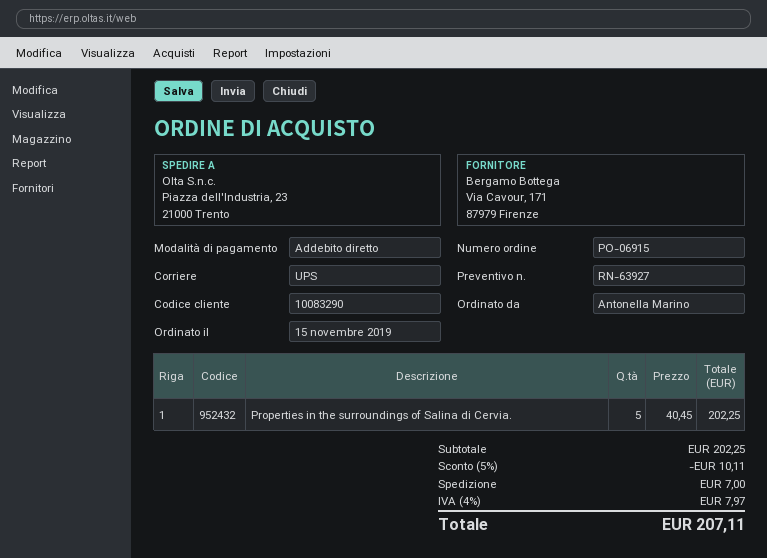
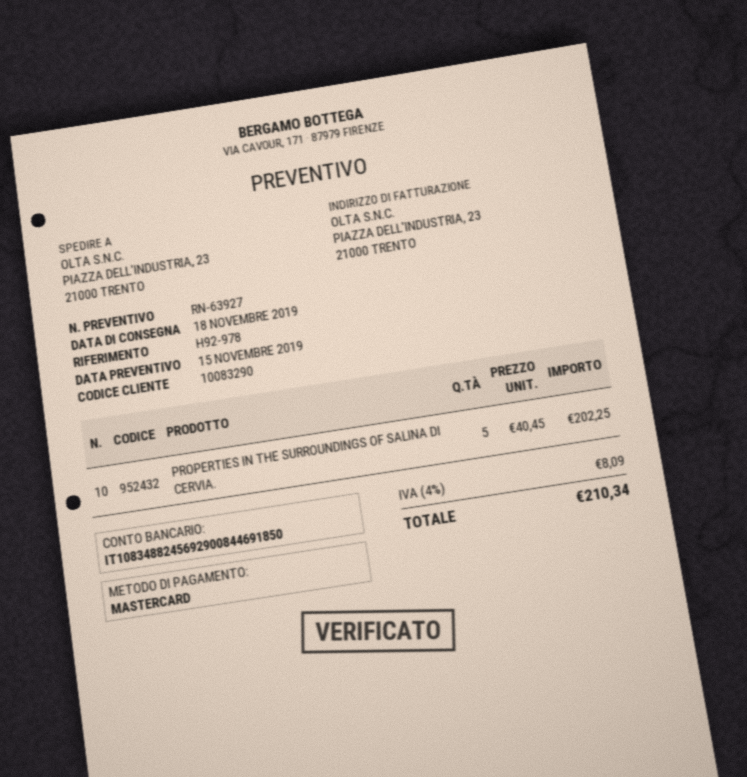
payment method: direct debit -> Mastercard
discount: 5% = 10.11 -> none
shipping: 7.00 -> none
tax: 4% = 7.97 -> 4% = 8.09
total: 207.11 -> 210.34

